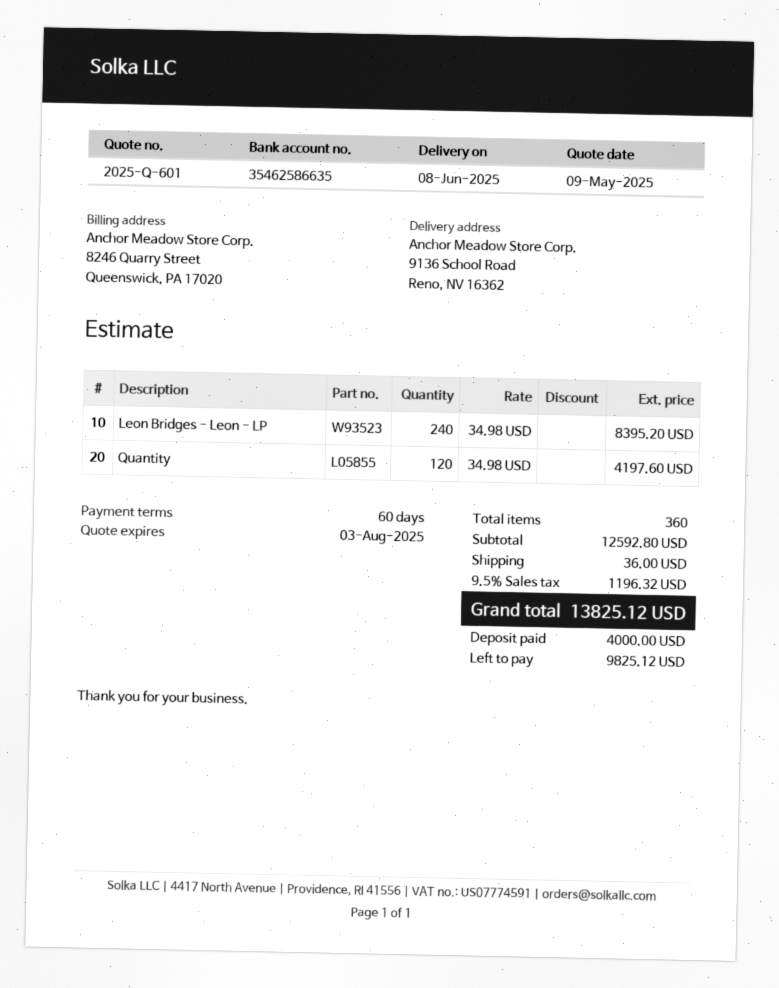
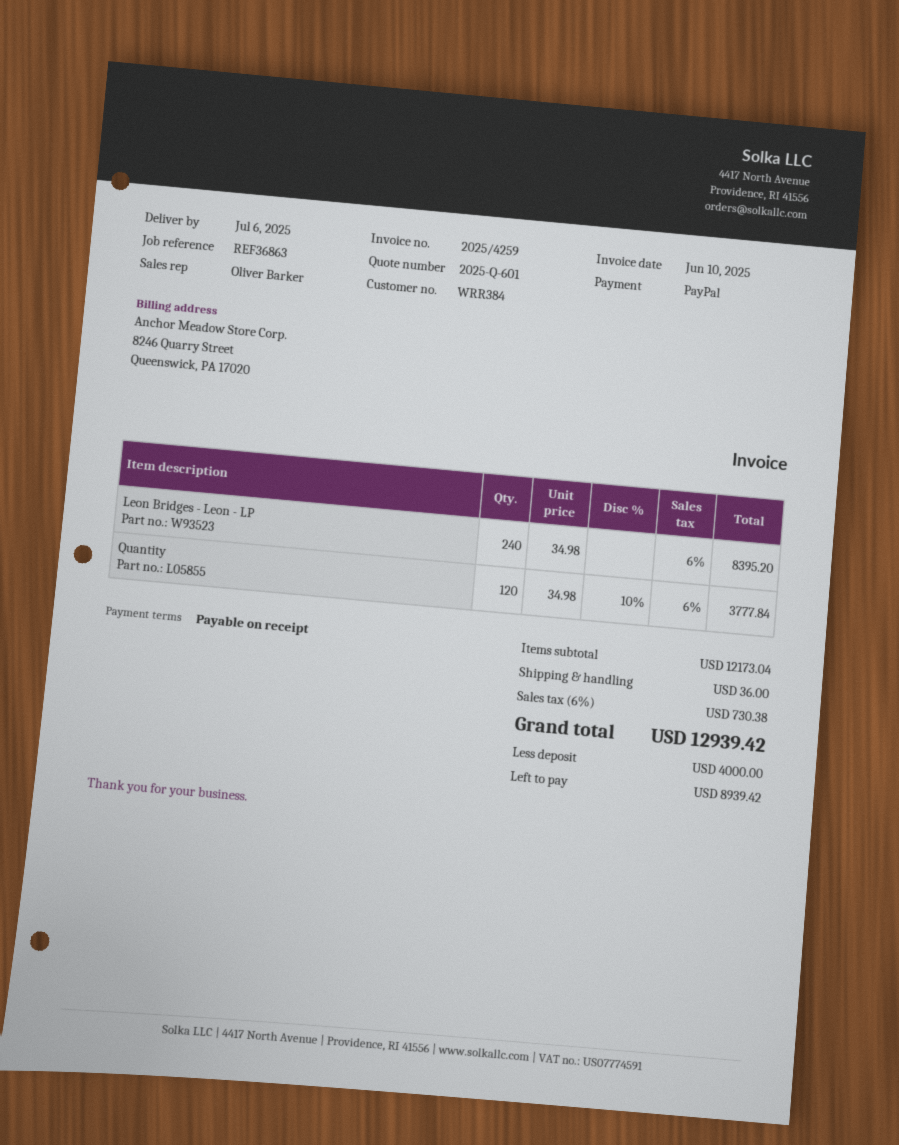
delivery date: 2025-06-08 -> 2025-07-06
payment terms: 60 days -> on receipt
Quantity: 120 x 34.98 = 4197.60 -> 120 x 34.98 - 10% = 3777.84
subtotal: 12592.80 -> 12173.04
tax: 9.5% = 1196.32 -> 6% = 730.38
total: 13825.12 -> 12939.42
balance: 9825.12 -> 8939.42

